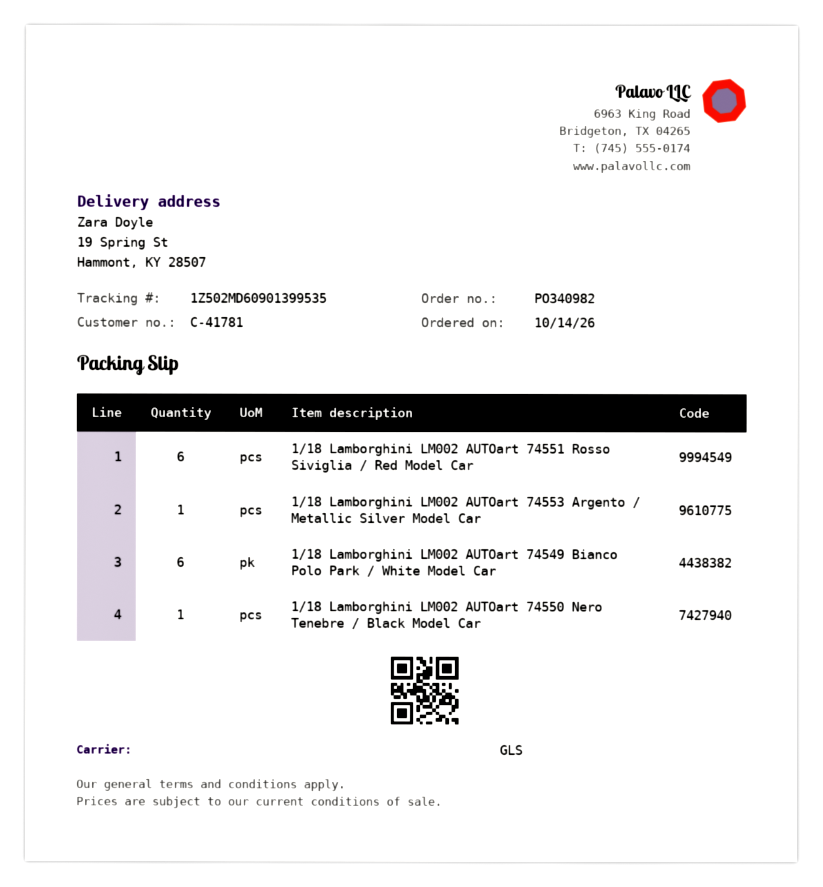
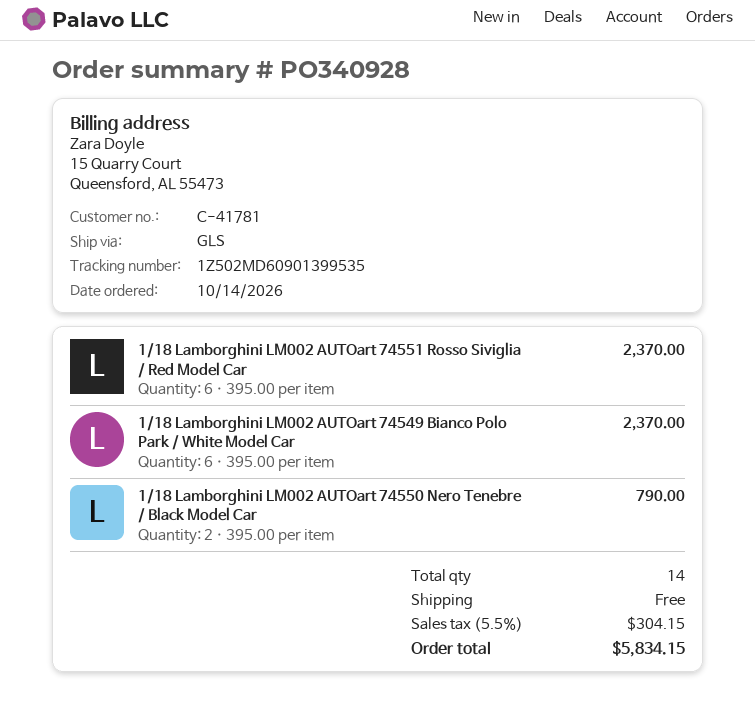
order number: PO340982 -> PO340928
1/18 Lamborghini LM002 AUTOart 74553 Argento / Metallic Silver Model Car: 1 -> none
1/18 Lamborghini LM002 AUTOart 74550 Nero Tenebre / Black Model Car: 1 -> 2

